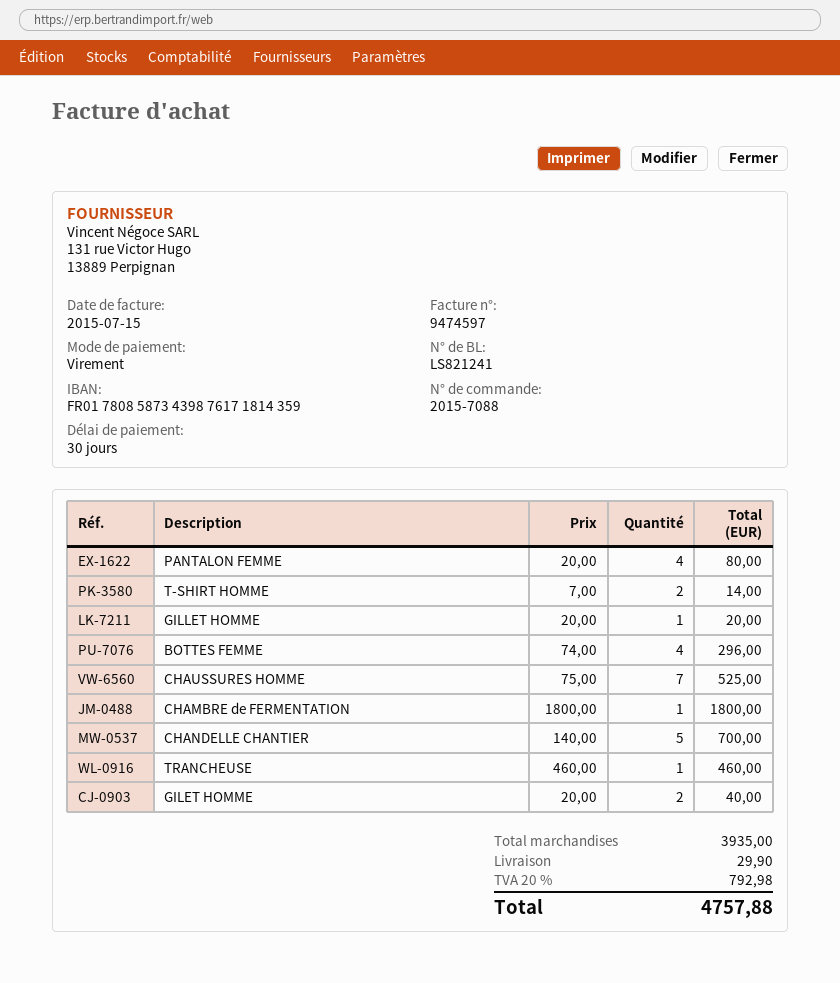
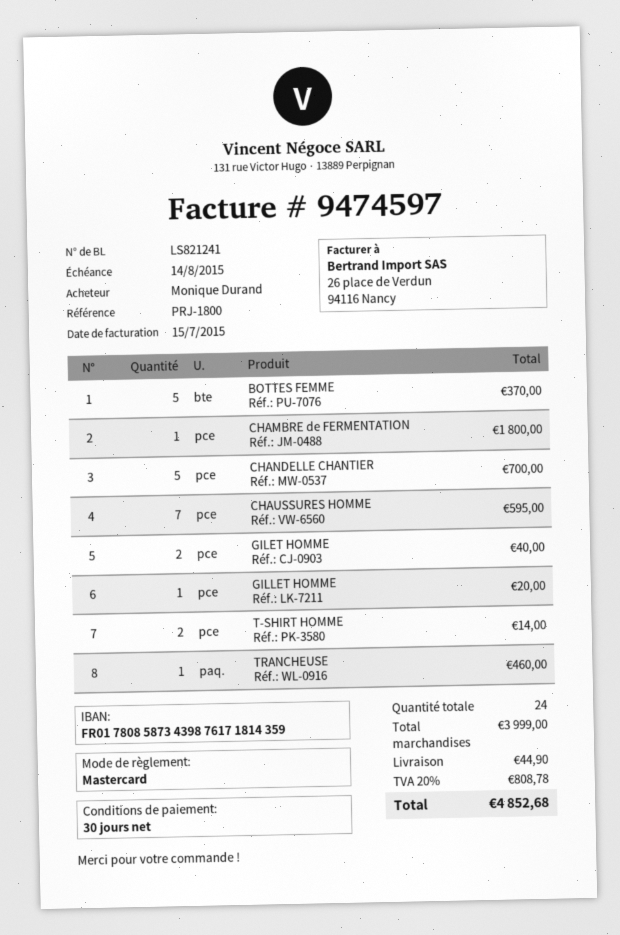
payment method: bank transfer -> Mastercard
PANTALON FEMME: 4 for 80.00 -> none
BOTTES FEMME: 4 for 296.00 -> 5 for 370.00
CHAUSSURES HOMME: 7 for 525.00 -> 7 for 595.00
subtotal: 3935.00 -> 3999.00
shipping: 29.90 -> 44.90
tax: 20% = 792.98 -> 20% = 808.78
total: 4757.88 -> 4852.68

